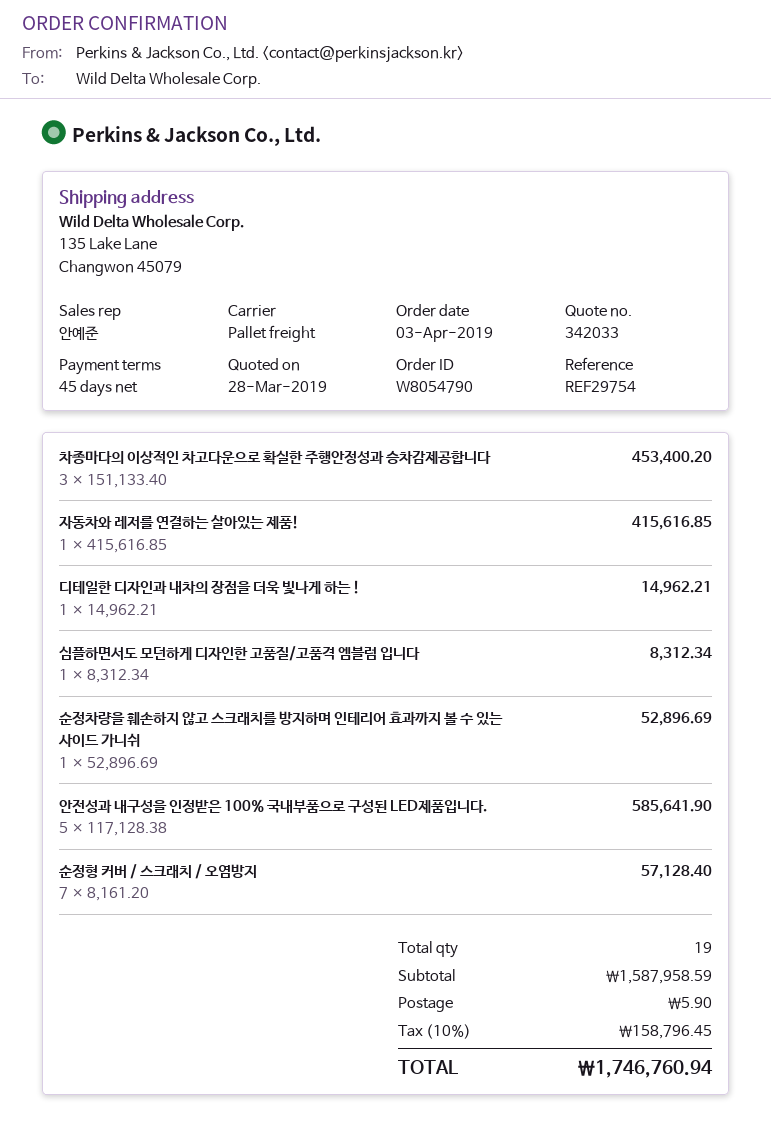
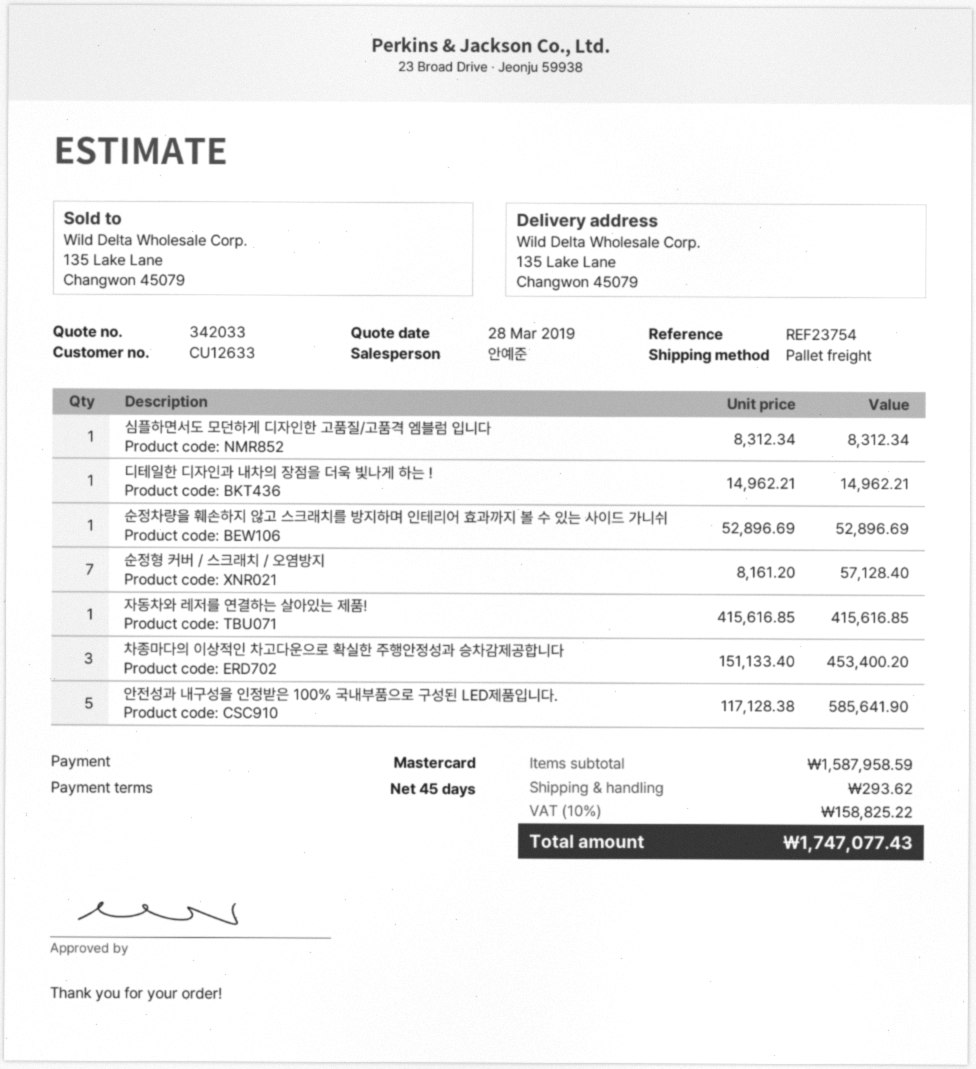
reference: REF29754 -> REF23754
shipping: 5.90 -> 293.62
tax: 10% = 158796.45 -> 10% = 158825.22
total: 1746760.94 -> 1747077.43

